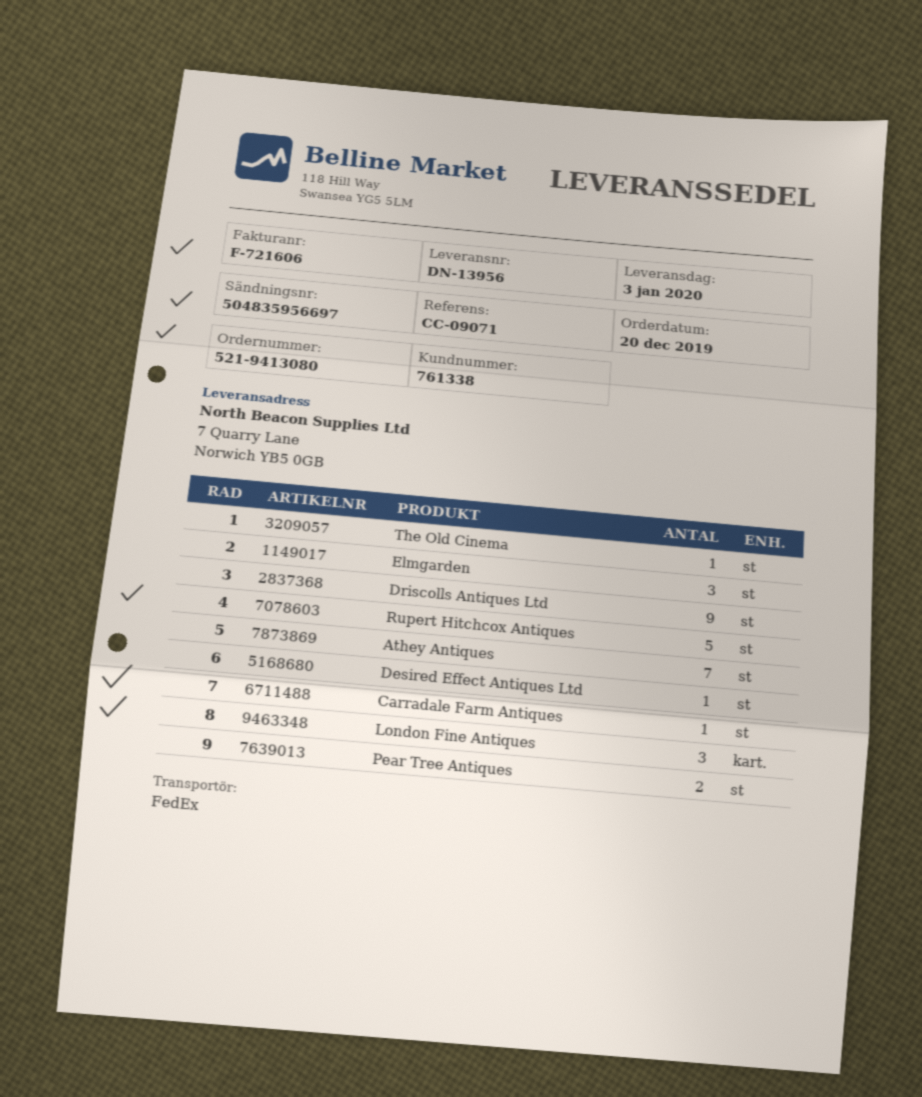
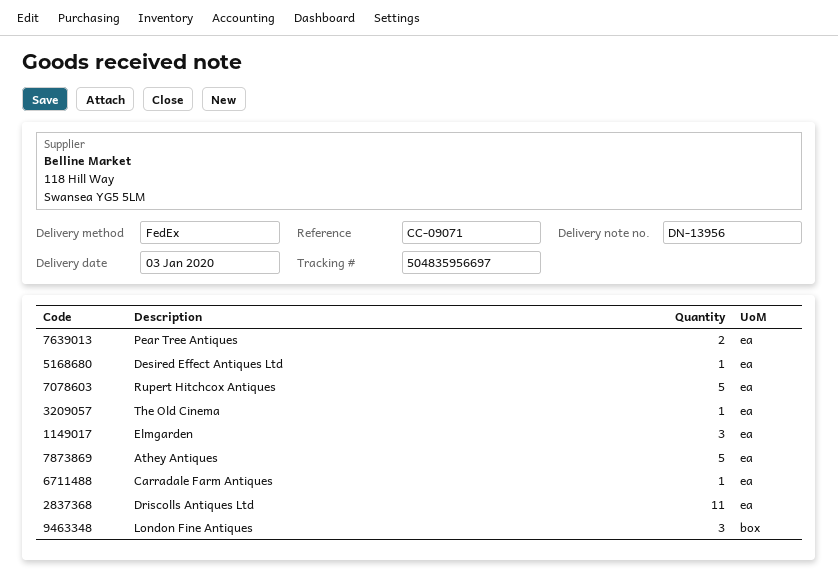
Driscolls Antiques Ltd: 9 -> 11
Athey Antiques: 7 -> 5

